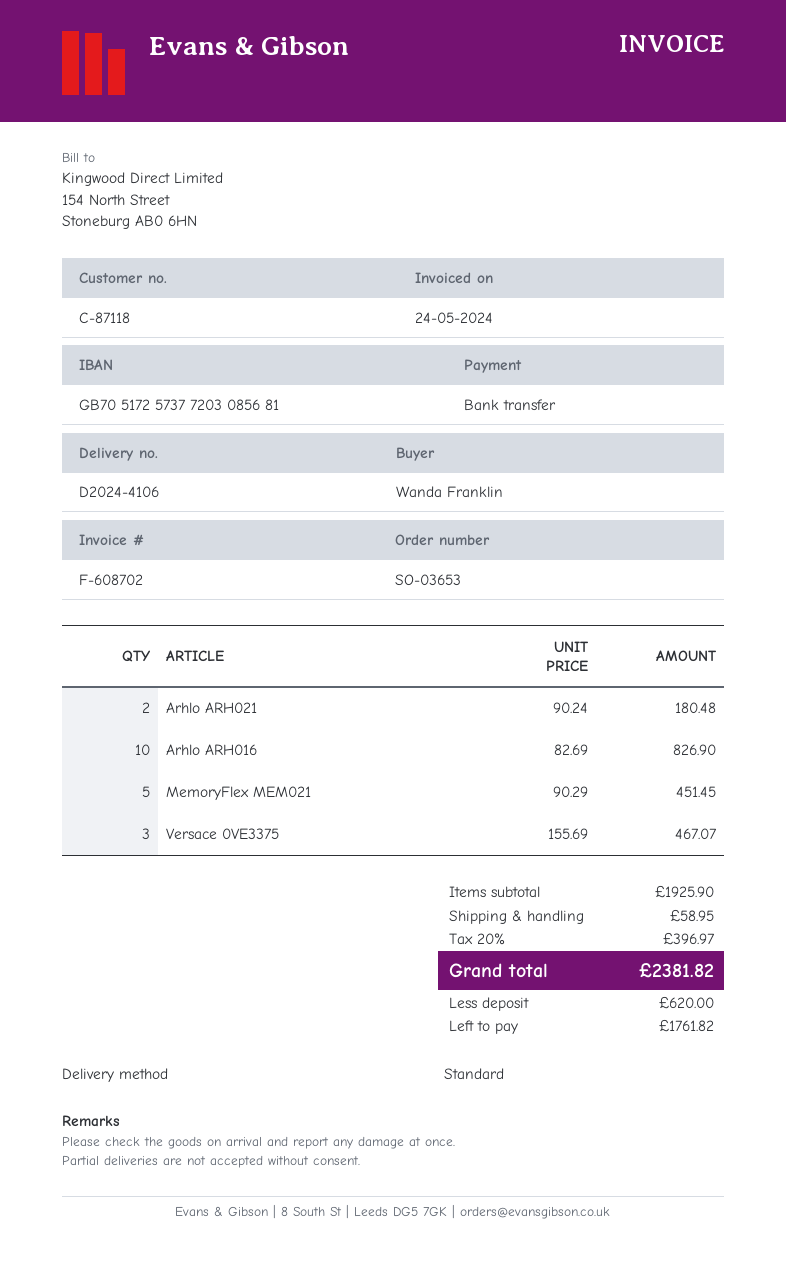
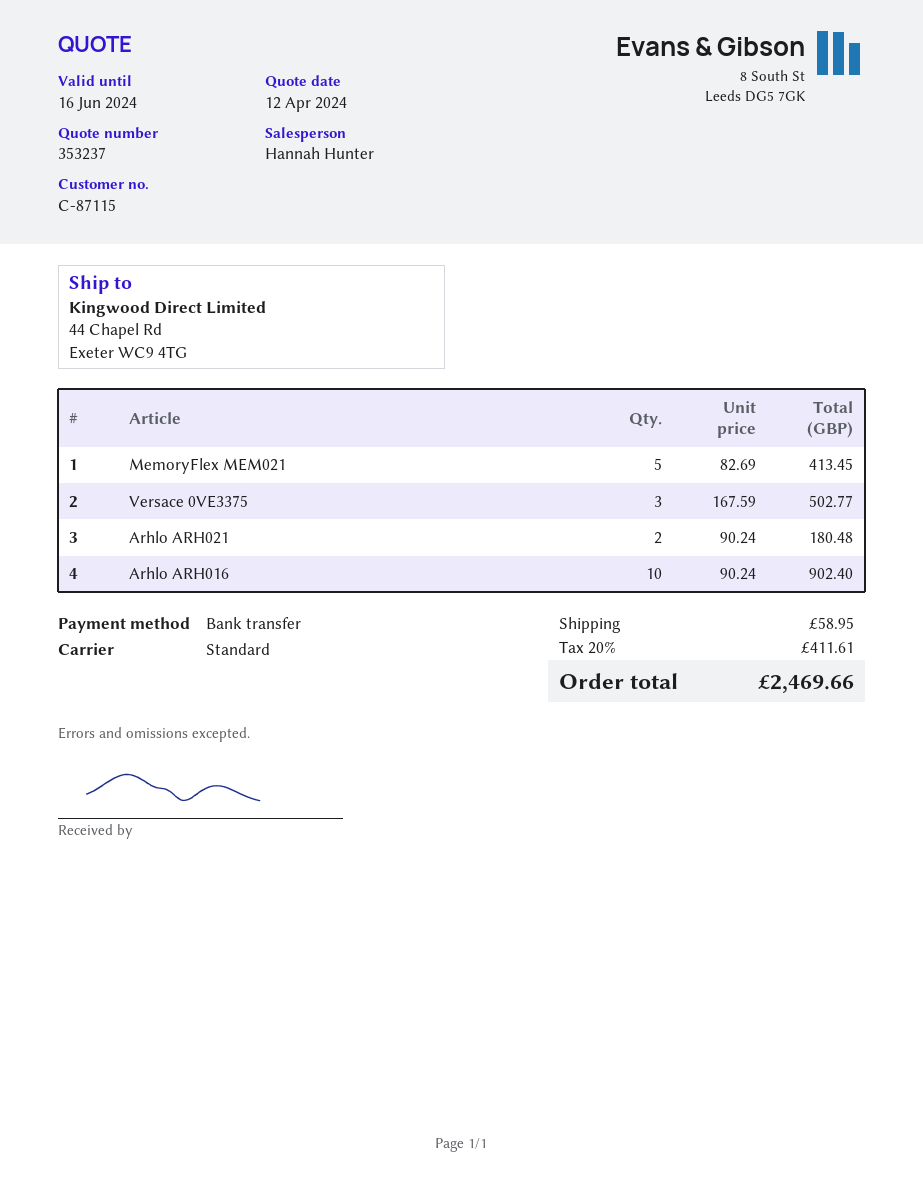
customer number: C-87118 -> C-87115
Arhlo ARH016: 10 x 82.69 = 826.90 -> 10 x 90.24 = 902.40
MemoryFlex MEM021: 5 x 90.29 = 451.45 -> 5 x 82.69 = 413.45
Versace 0VE3375: 3 x 155.69 = 467.07 -> 3 x 167.59 = 502.77
tax: 20% = 396.97 -> 20% = 411.61
total: 2381.82 -> 2469.66

